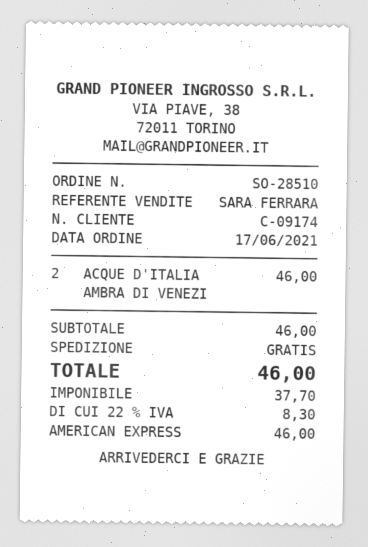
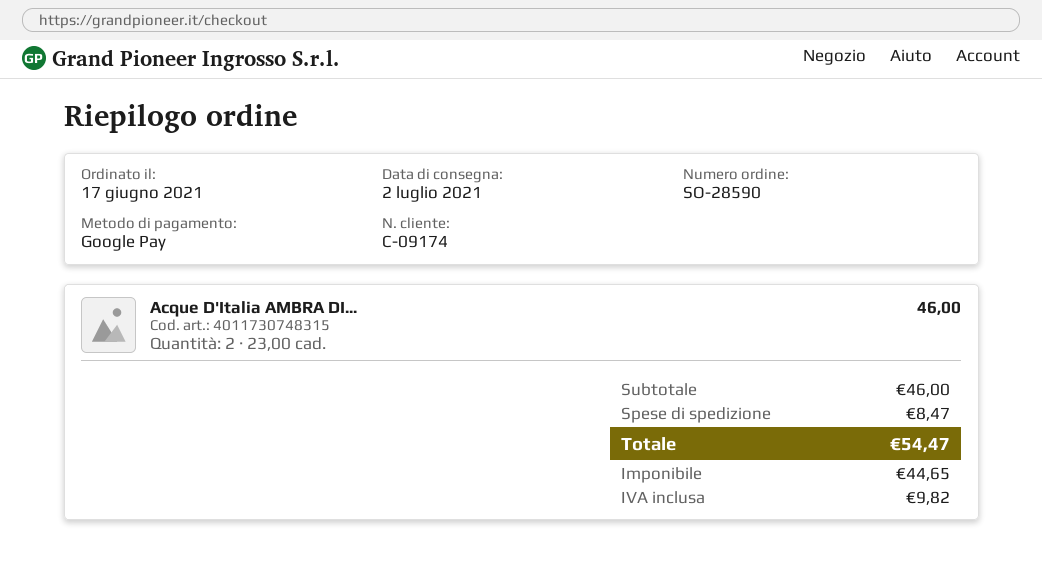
order number: SO-28510 -> SO-28590
payment method: American Express -> Google Pay
shipping: 0.00 -> 8.47
net: 37.70 -> 44.65
tax: 8.30 -> 9.82
total: 46.00 -> 54.47

